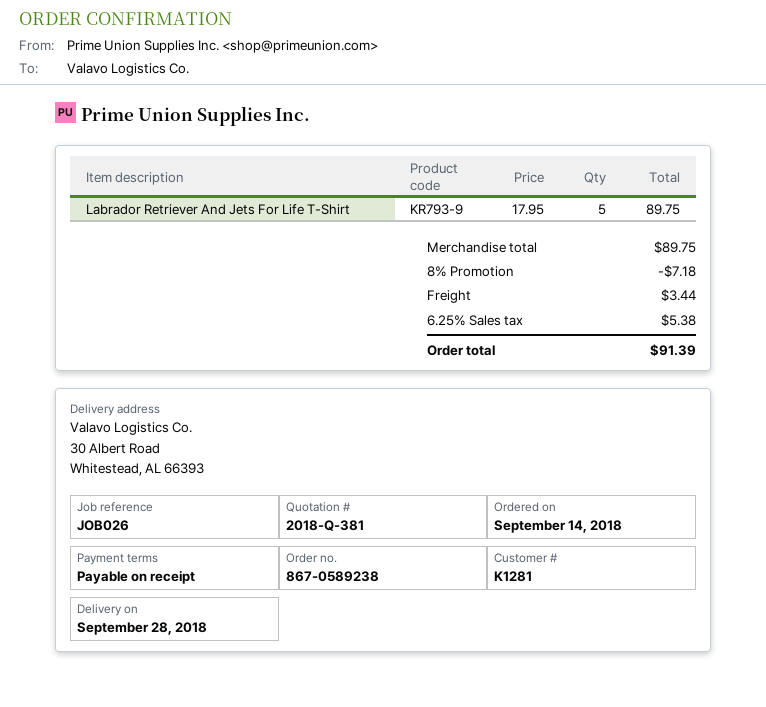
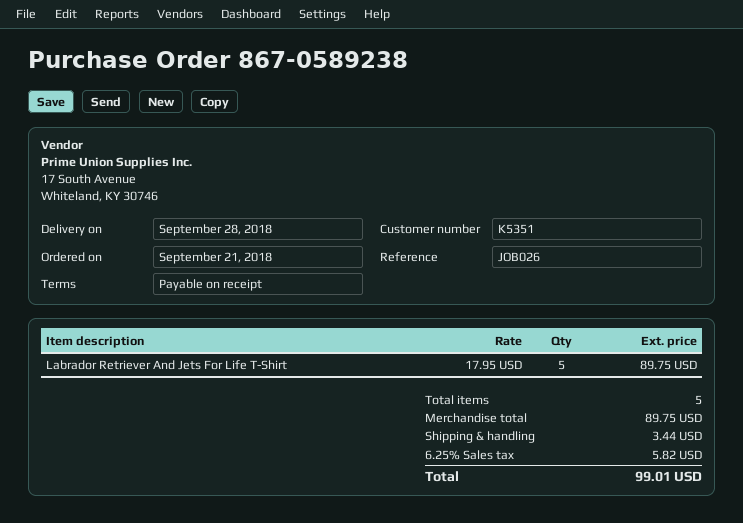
order date: 2018-09-14 -> 2018-09-21
customer number: K1281 -> K5351
discount: 8% = 7.18 -> none
tax: 6.25% = 5.38 -> 6.25% = 5.82
total: 91.39 -> 99.01

